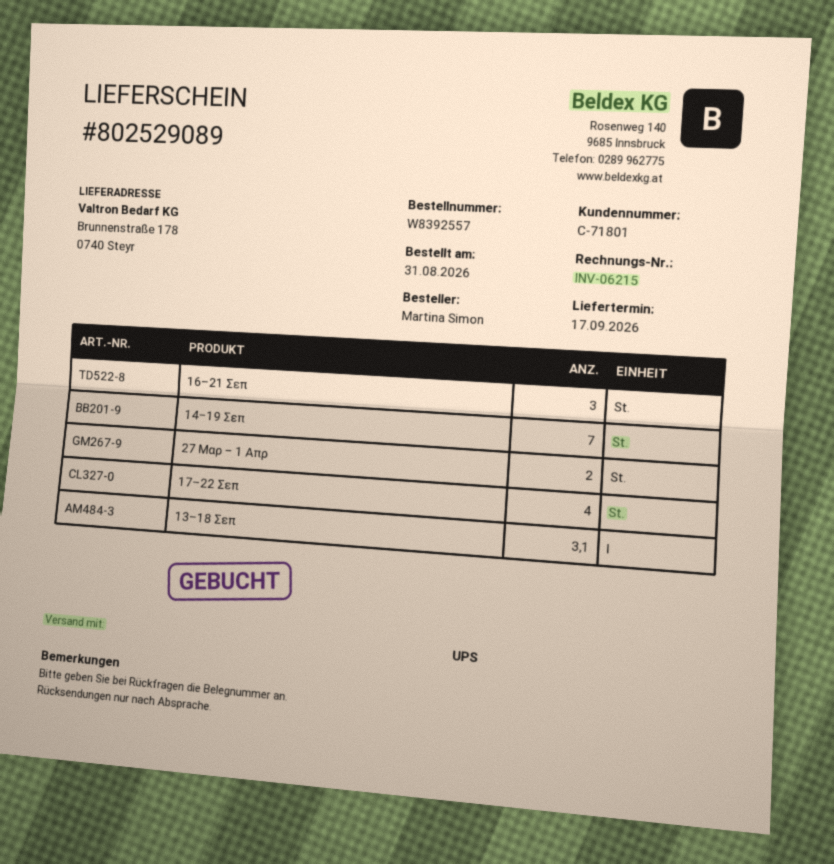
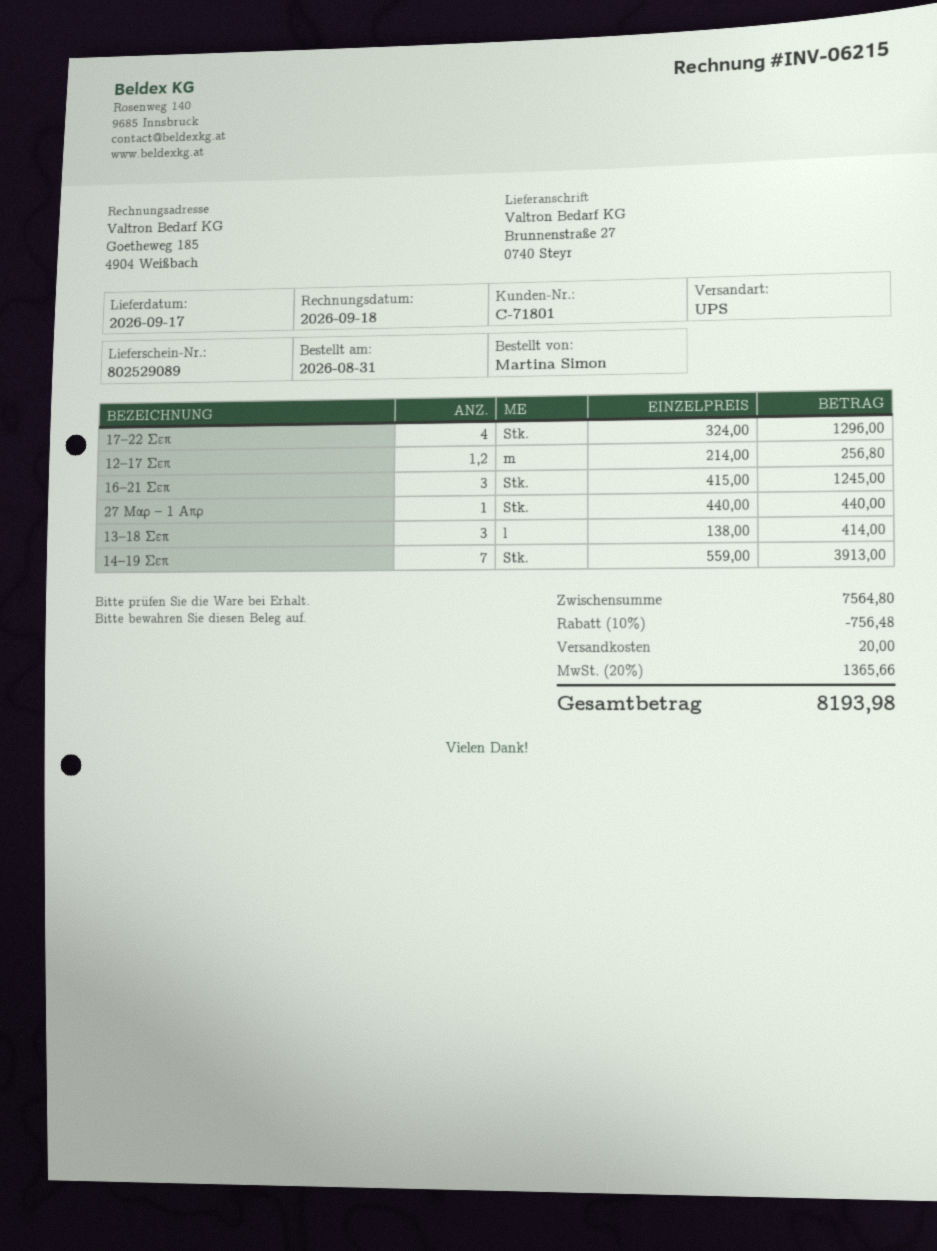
ship to: Brunnenstraße 178, 0740 Steyr -> Brunnenstraße 27, 0740 Steyr
27 Μαρ – 1 Απρ: 2 -> 1
13–18 Σεπ: 3.1 -> 3
12–17 Σεπ: none -> 1.2

